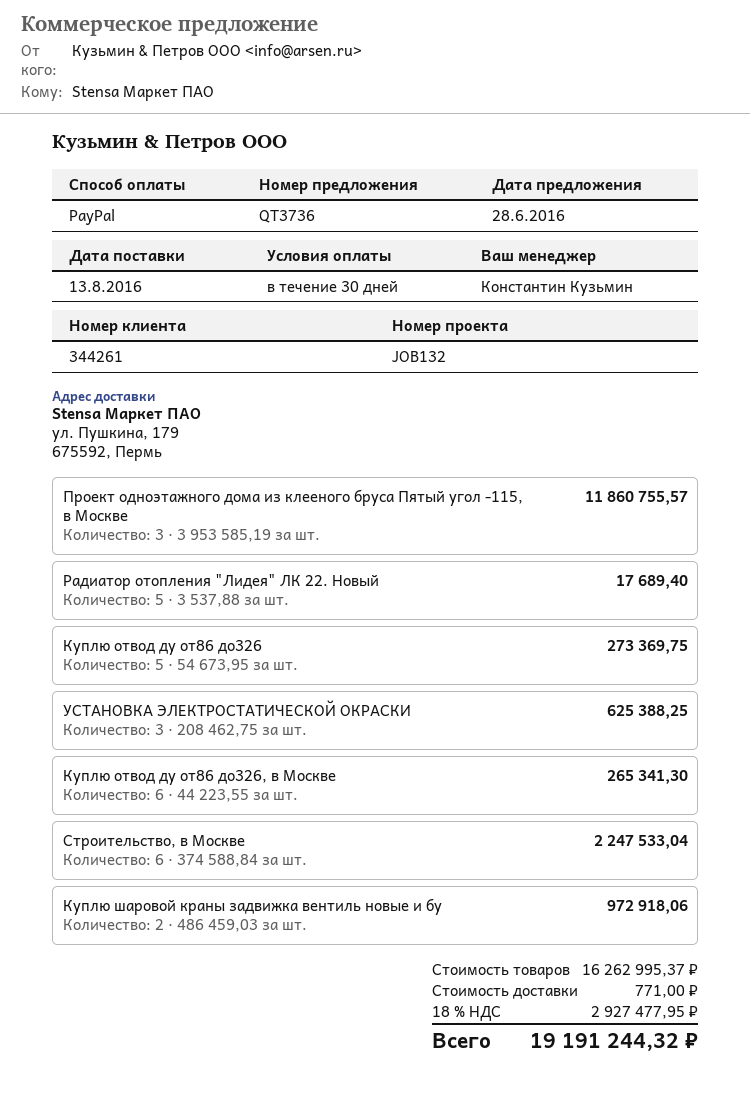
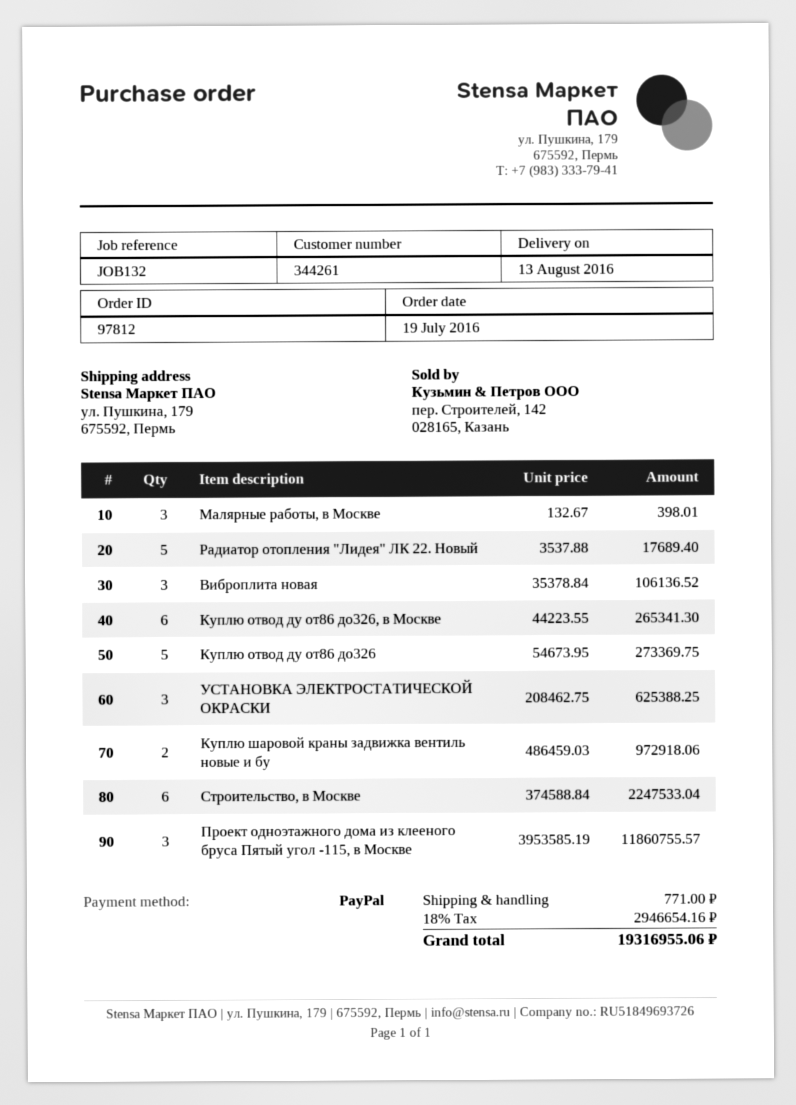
Малярные работы, в Москве: none -> 3 x 132.67 = 398.01
Виброплита новая: none -> 3 x 35378.84 = 106136.52
tax: 18% = 2927477.95 -> 18% = 2946654.16
total: 19191244.32 -> 19316955.06

